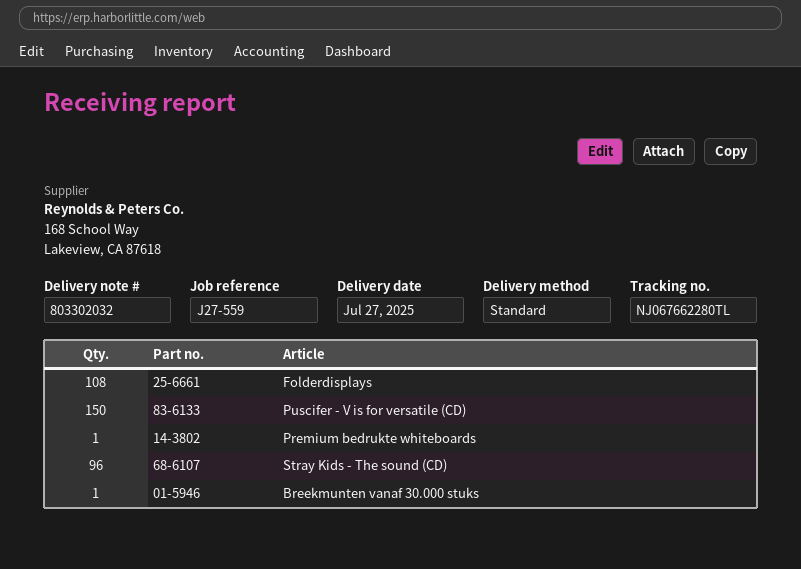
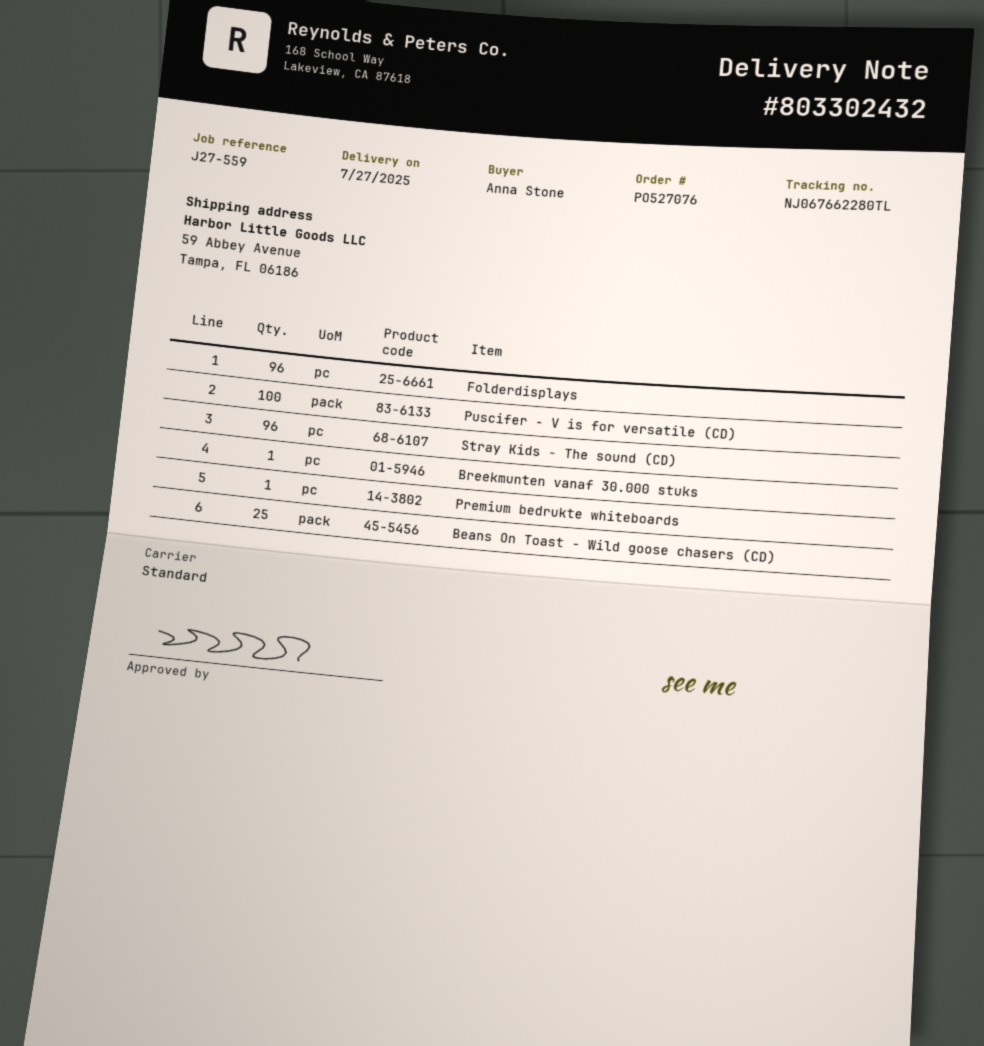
delivery note number: 803302032 -> 803302432
Folderdisplays: 108 -> 96
Puscifer - V is for versatile (CD): 150 -> 100
Beans On Toast - Wild goose chasers (CD): none -> 25

